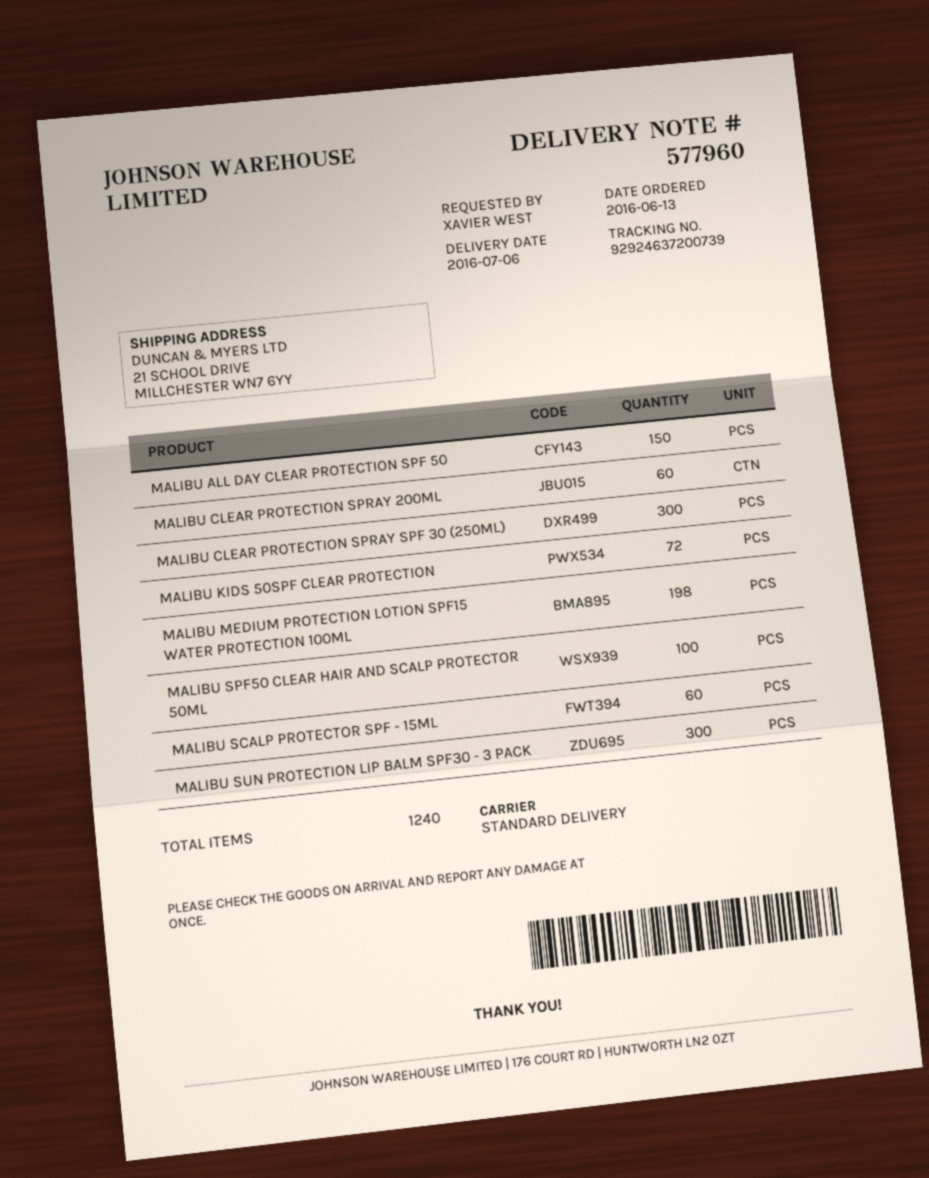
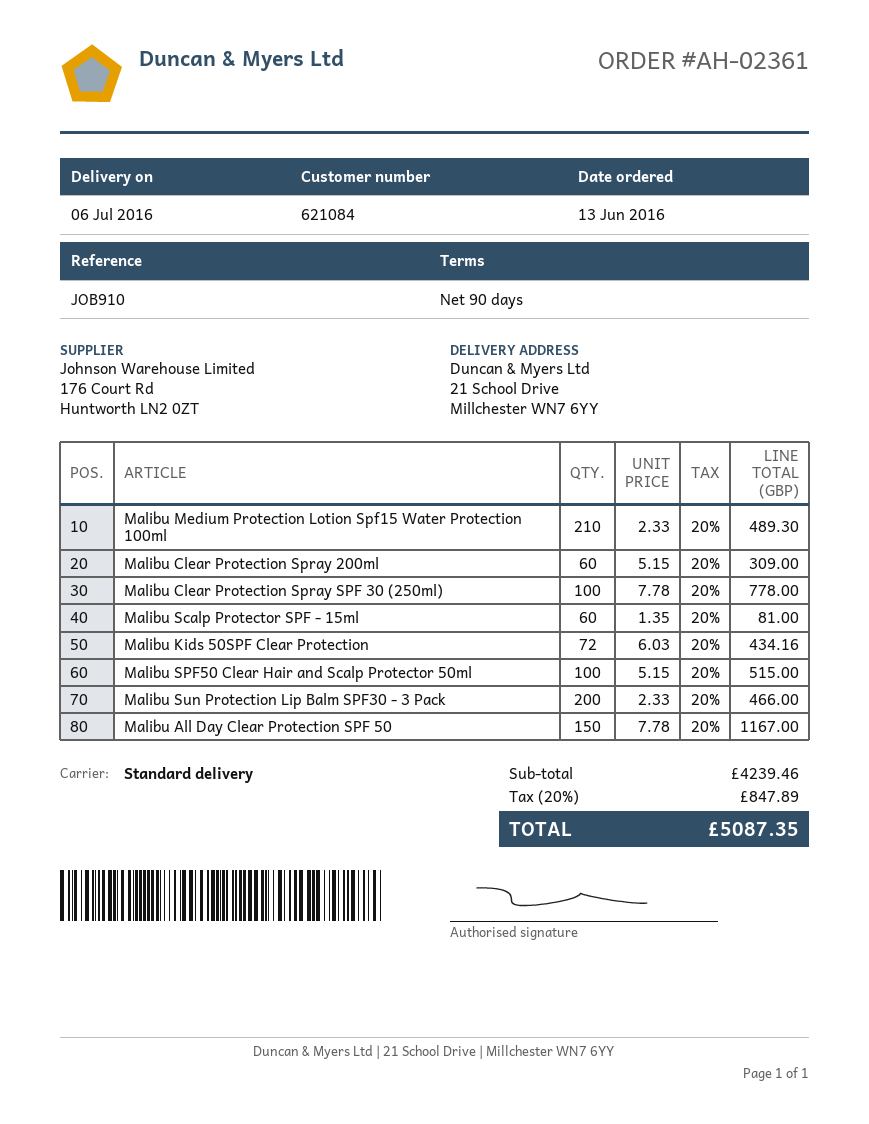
MALIBU CLEAR PROTECTION SPRAY SPF 30 (250ML): 300 -> 100
MALIBU MEDIUM PROTECTION LOTION SPF15 WATER PROTECTION 100ML: 198 -> 210
MALIBU SUN PROTECTION LIP BALM SPF30 - 3 PACK: 300 -> 200

